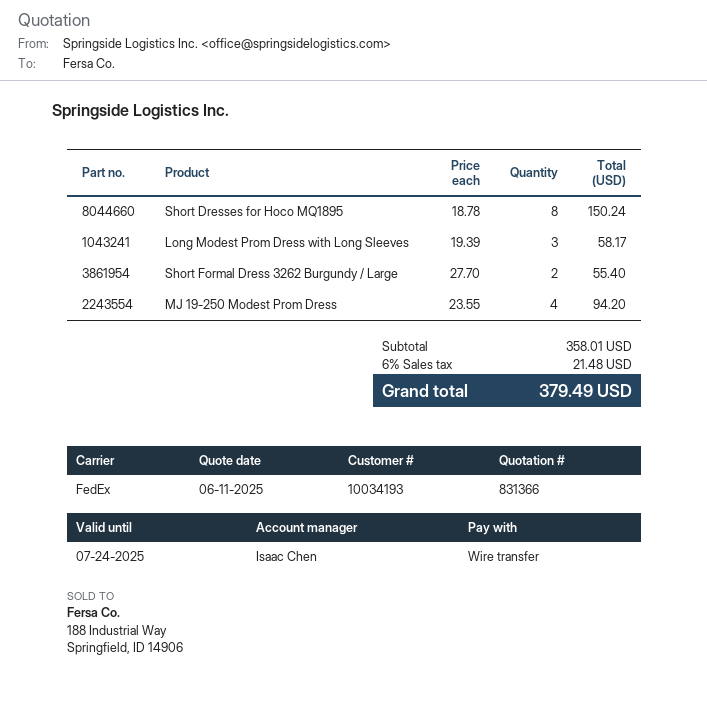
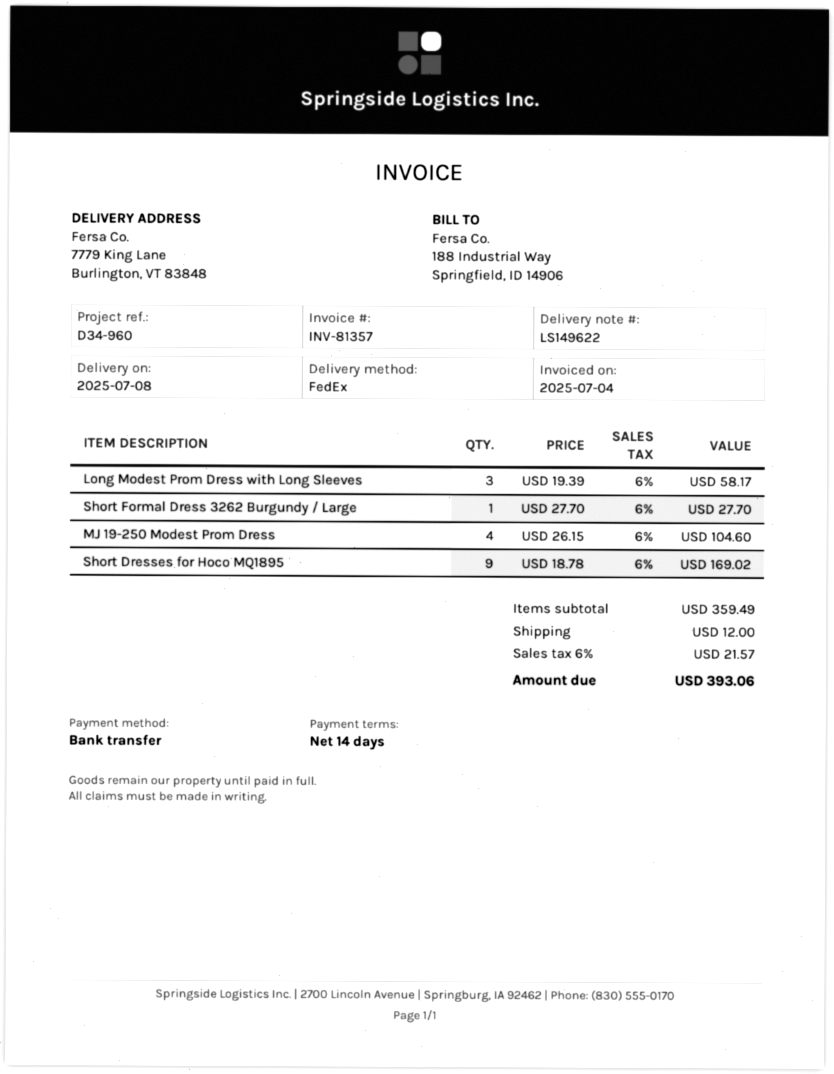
Short Dresses for Hoco MQ1895: 8 x 18.78 = 150.24 -> 9 x 18.78 = 169.02
Short Formal Dress 3262 Burgundy / Large: 2 x 27.70 = 55.40 -> 1 x 27.70 = 27.70
MJ 19-250 Modest Prom Dress: 4 x 23.55 = 94.20 -> 4 x 26.15 = 104.60
subtotal: 358.01 -> 359.49
shipping: none -> 12.00
tax: 6% = 21.48 -> 6% = 21.57
total: 379.49 -> 393.06

